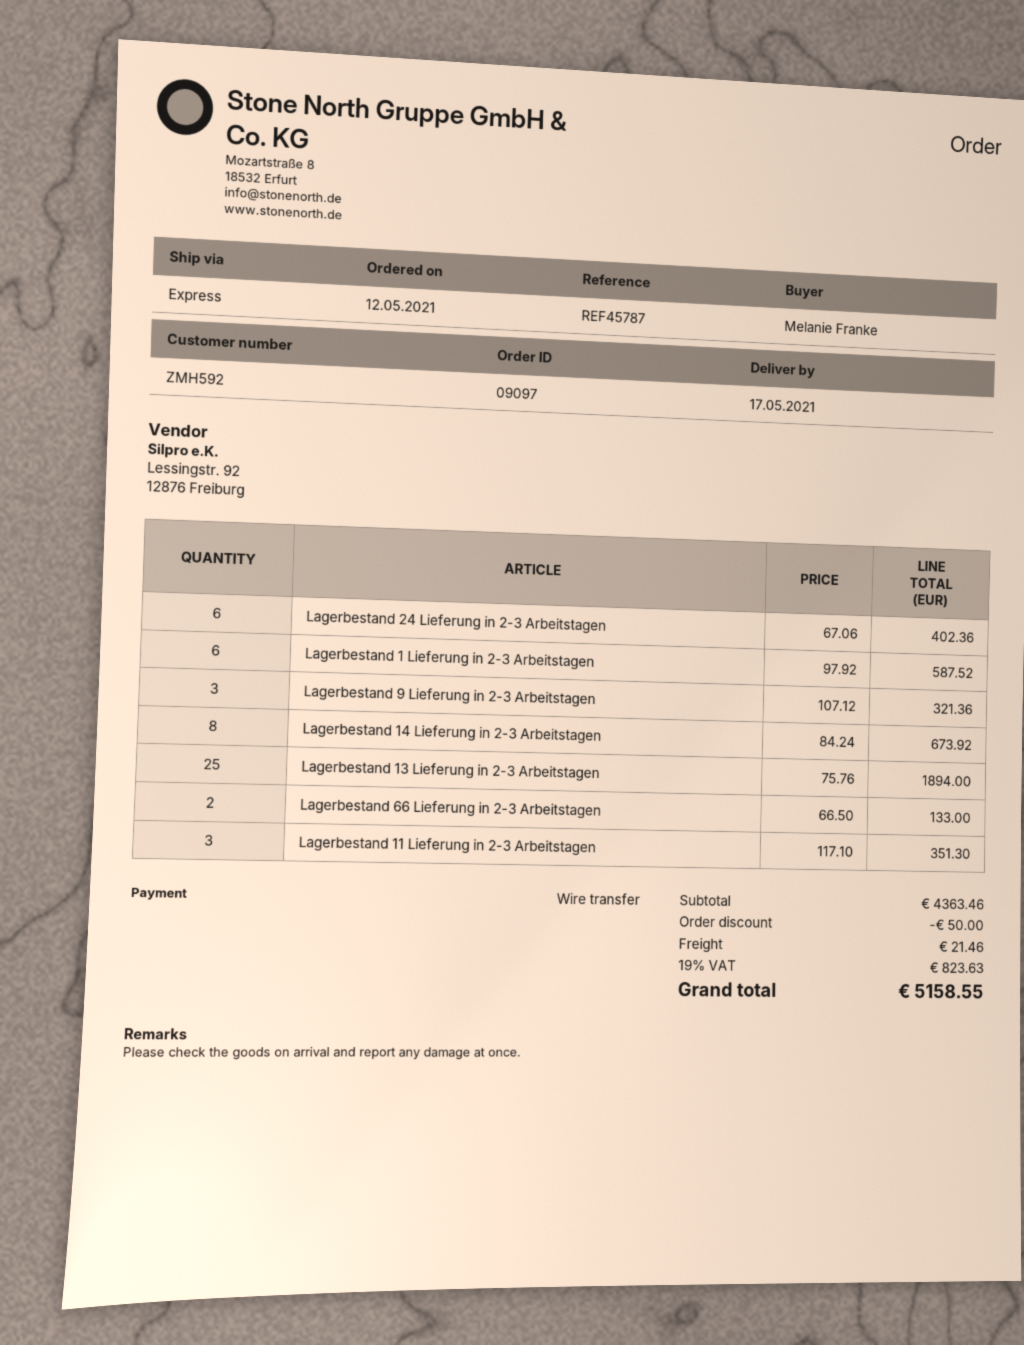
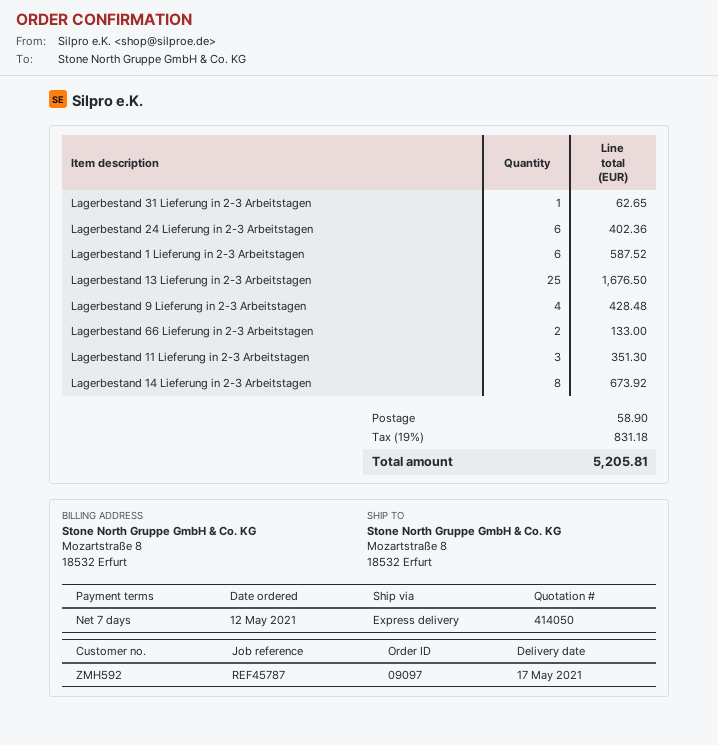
Lagerbestand 9 Lieferung in 2-3 Arbeitstagen: 3 for 321.36 -> 4 for 428.48
Lagerbestand 13 Lieferung in 2-3 Arbeitstagen: 25 for 1894.00 -> 25 for 1676.50
Lagerbestand 31 Lieferung in 2-3 Arbeitstagen: none -> 1 for 62.65
discount: 50.00 -> none
shipping: 21.46 -> 58.90
tax: 19% = 823.63 -> 19% = 831.18
total: 5158.55 -> 5205.81

